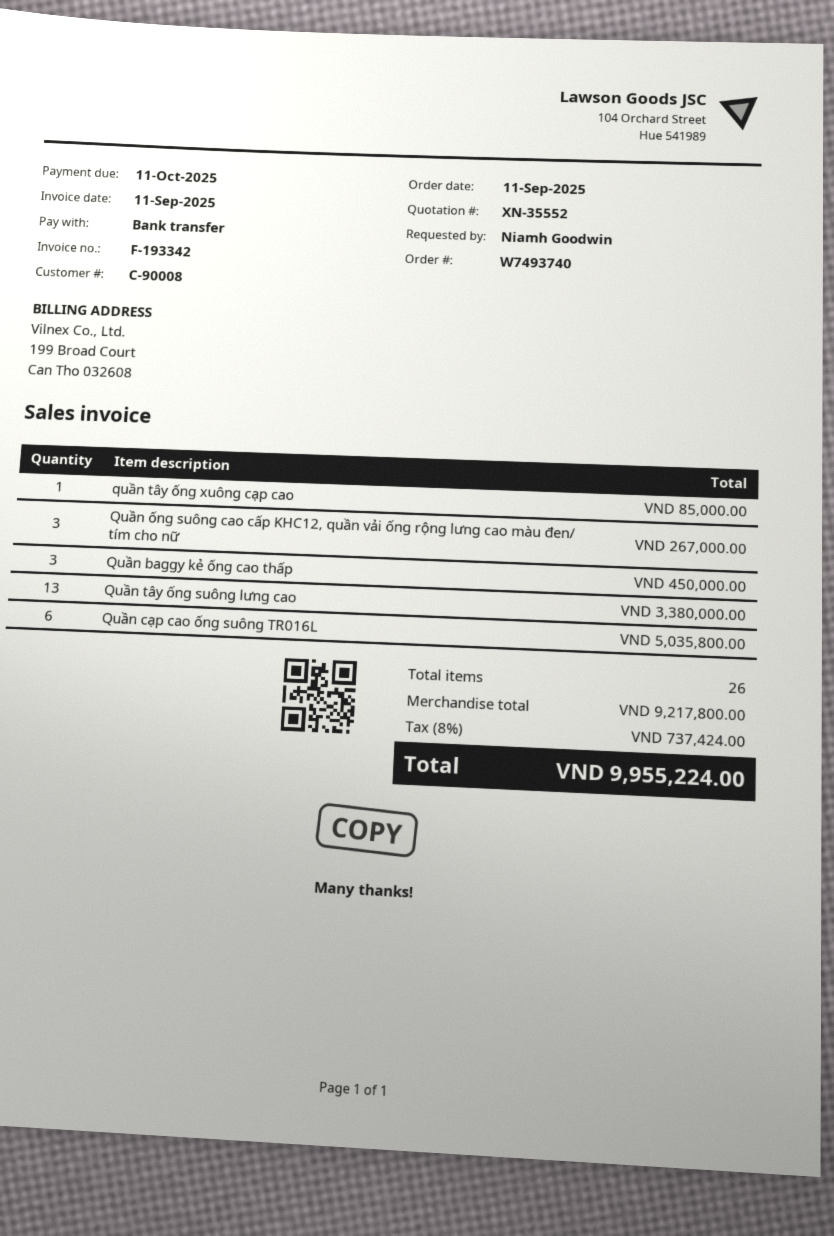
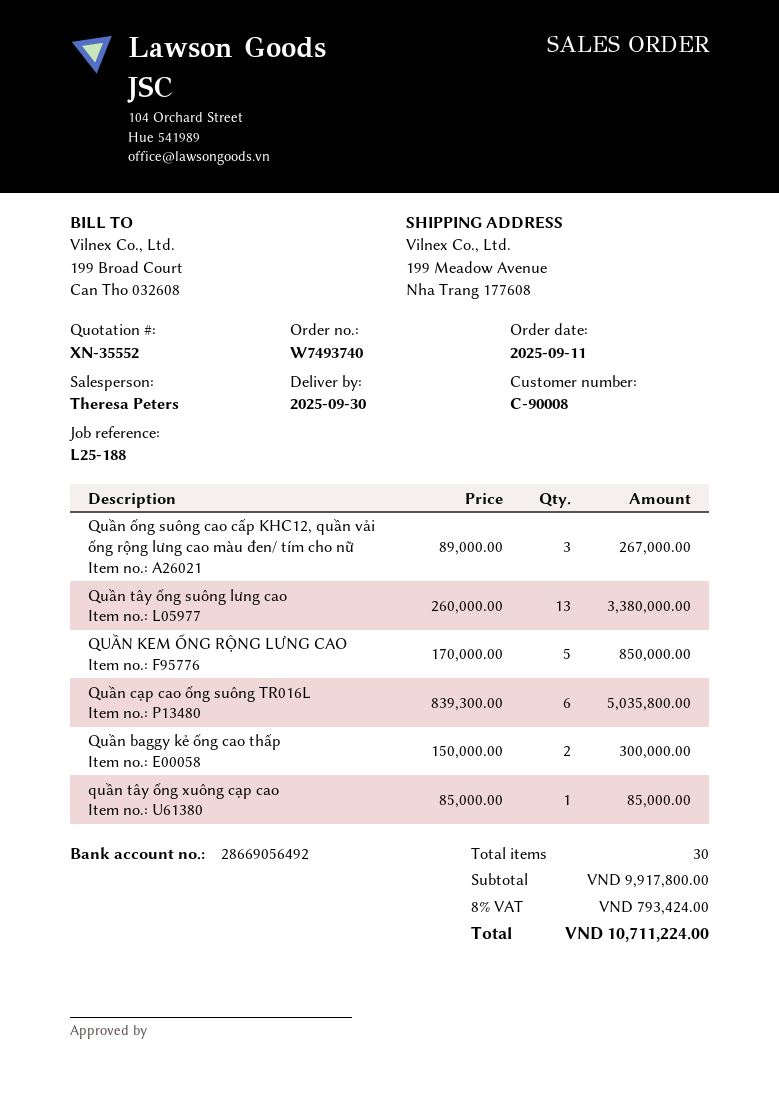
Quần baggy kẻ ống cao thấp: 3 for 450000.00 -> 2 for 300000.00
QUẦN KEM ỐNG RỘNG LƯNG CAO: none -> 5 for 850000.00
total quantity: 26 -> 30
subtotal: 9217800.00 -> 9917800.00
tax: 8% = 737424.00 -> 8% = 793424.00
total: 9955224.00 -> 10711224.00

